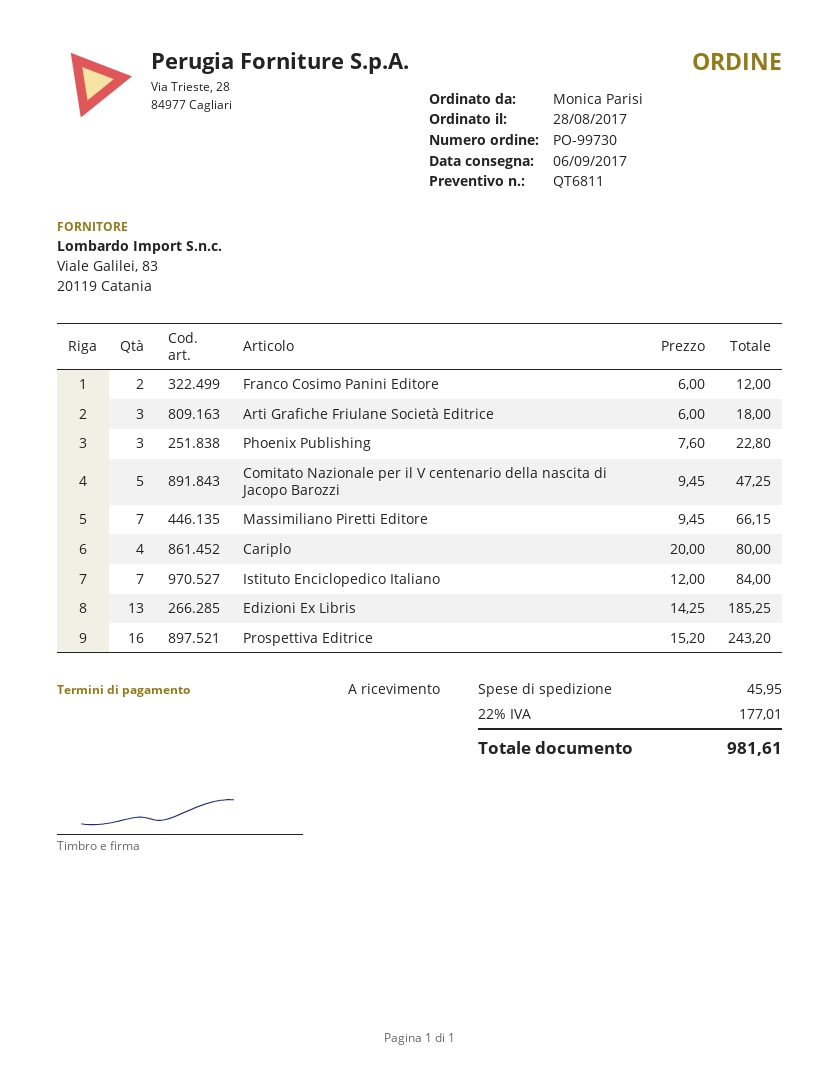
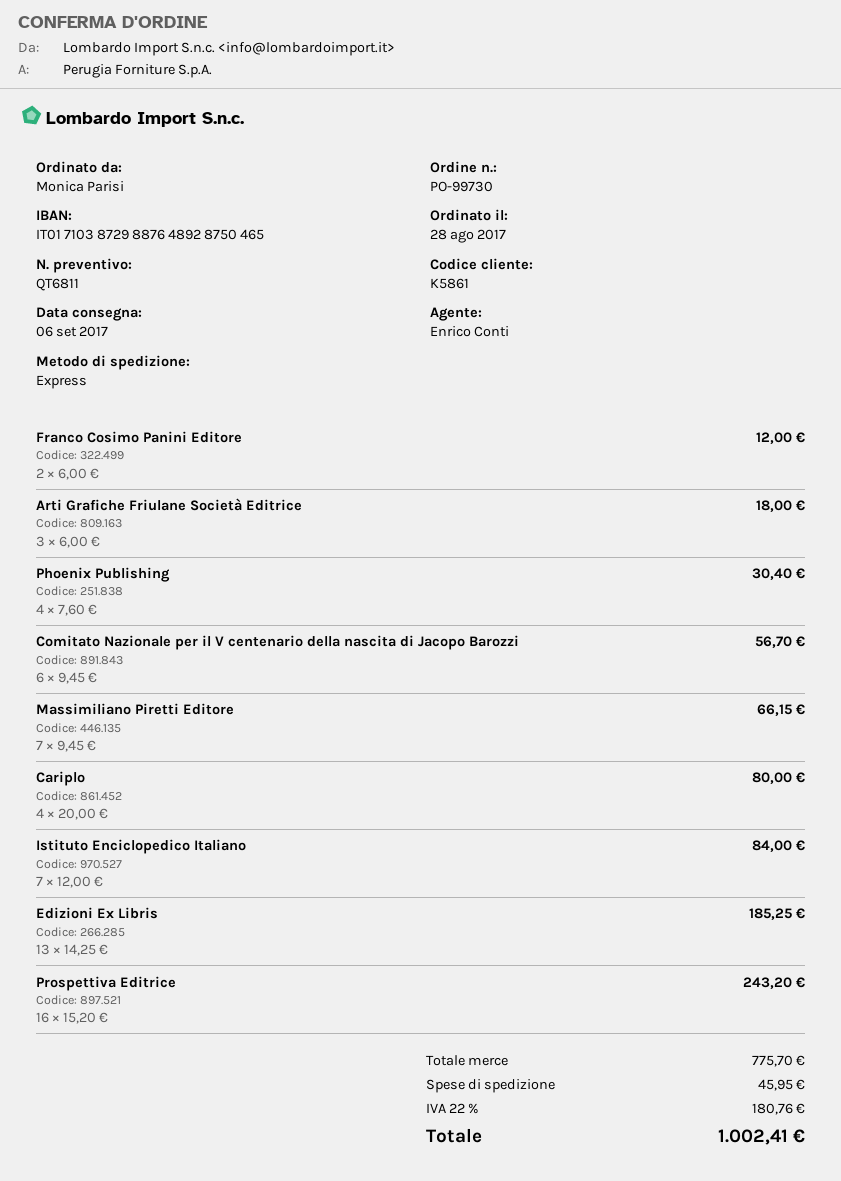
Phoenix Publishing: 3 x 7.60 = 22.80 -> 4 x 7.60 = 30.40
Comitato Nazionale per il V centenario della nascita di Jacopo Barozzi: 5 x 9.45 = 47.25 -> 6 x 9.45 = 56.70
tax: 22% = 177.01 -> 22% = 180.76
total: 981.61 -> 1002.41

